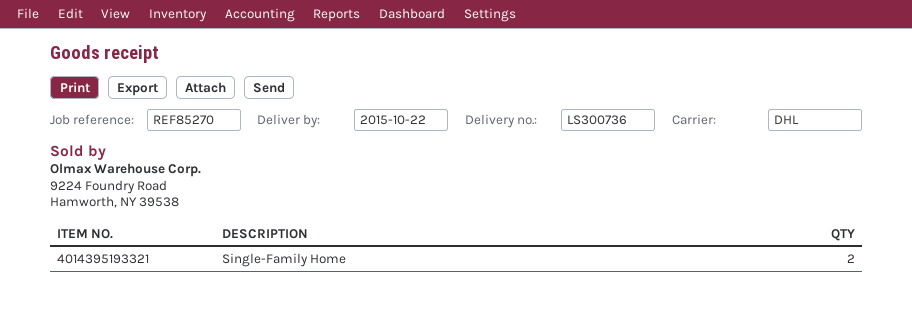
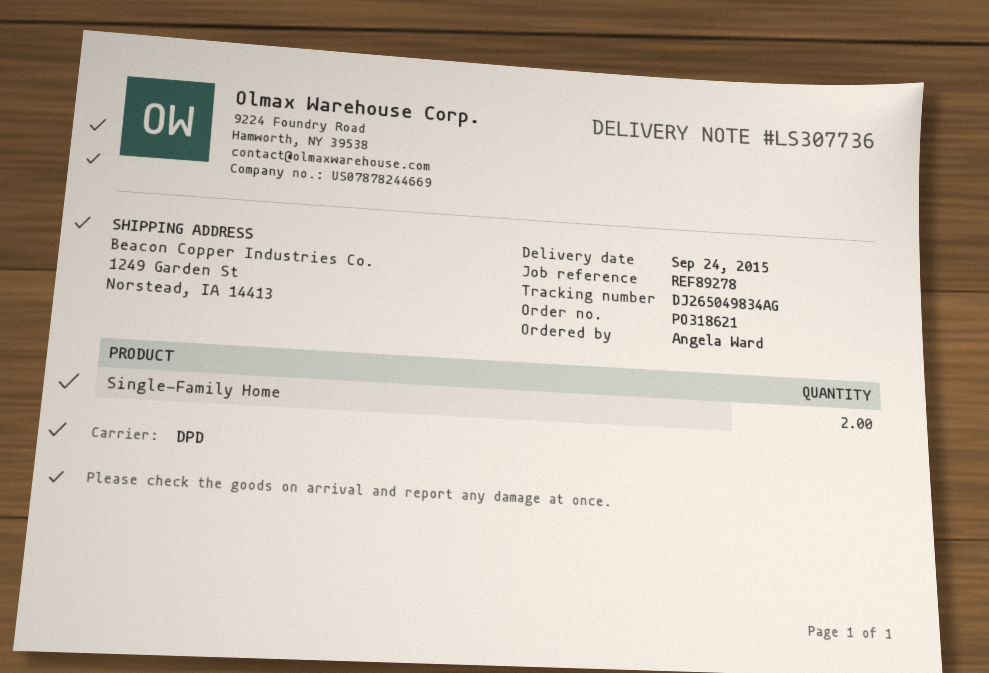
delivery note number: LS300736 -> LS307736
delivery date: 2015-10-22 -> 2015-09-24
reference: REF85270 -> REF89278
shipping method: DHL -> DPD

